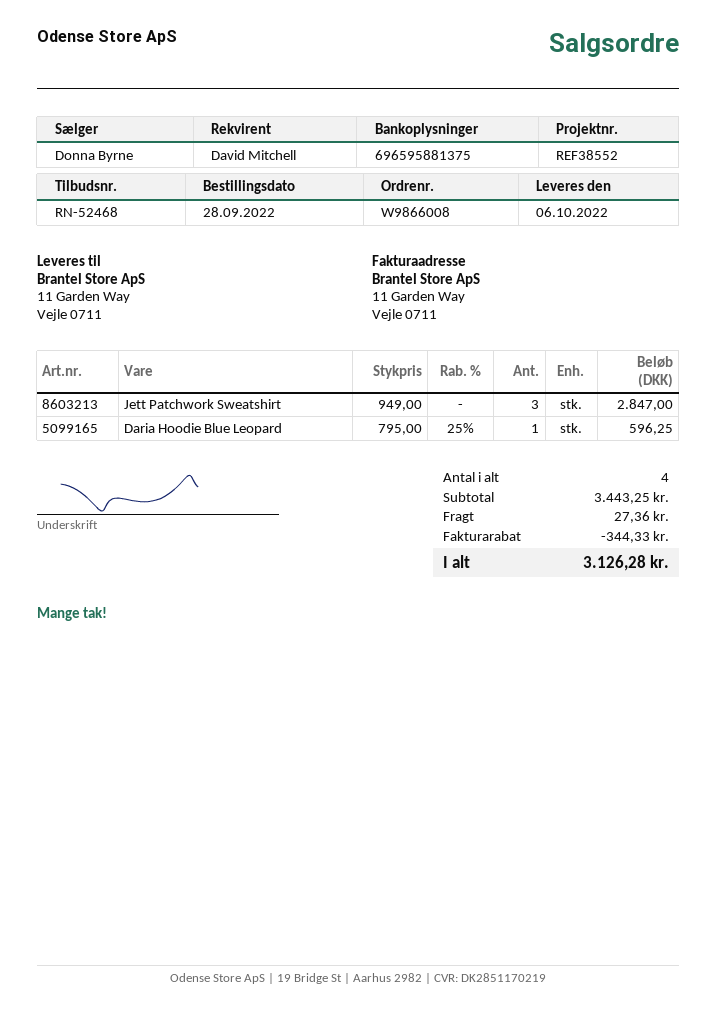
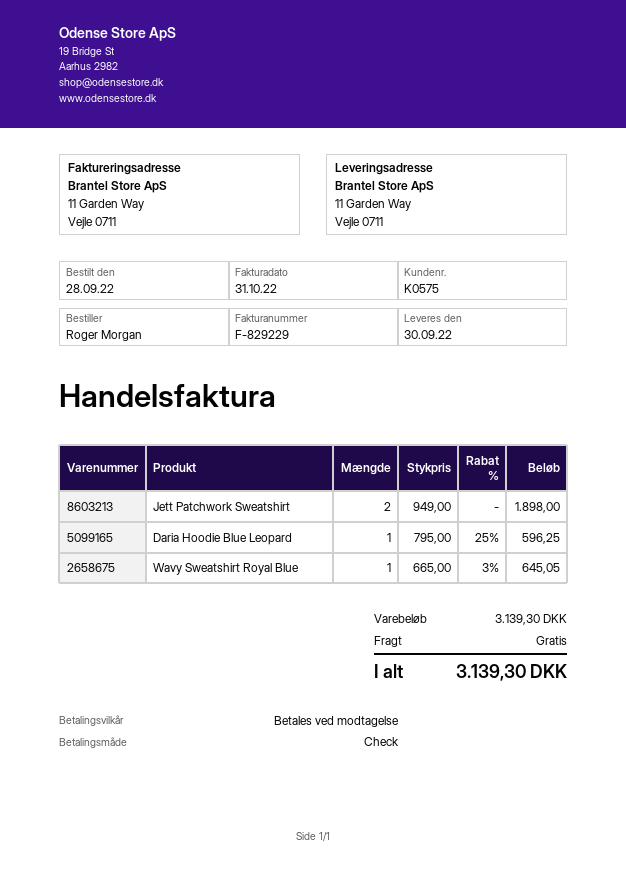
delivery date: 2022-10-06 -> 2022-09-30
ordered by: David Mitchell -> Roger Morgan
Jett Patchwork Sweatshirt: 3 x 949.00 = 2847.00 -> 2 x 949.00 = 1898.00
Wavy Sweatshirt Royal Blue: none -> 1 x 665.00 - 3% = 645.05
subtotal: 3443.25 -> 3139.30
discount: 344.33 -> none
shipping: 27.36 -> 0.00
total: 3126.28 -> 3139.30

